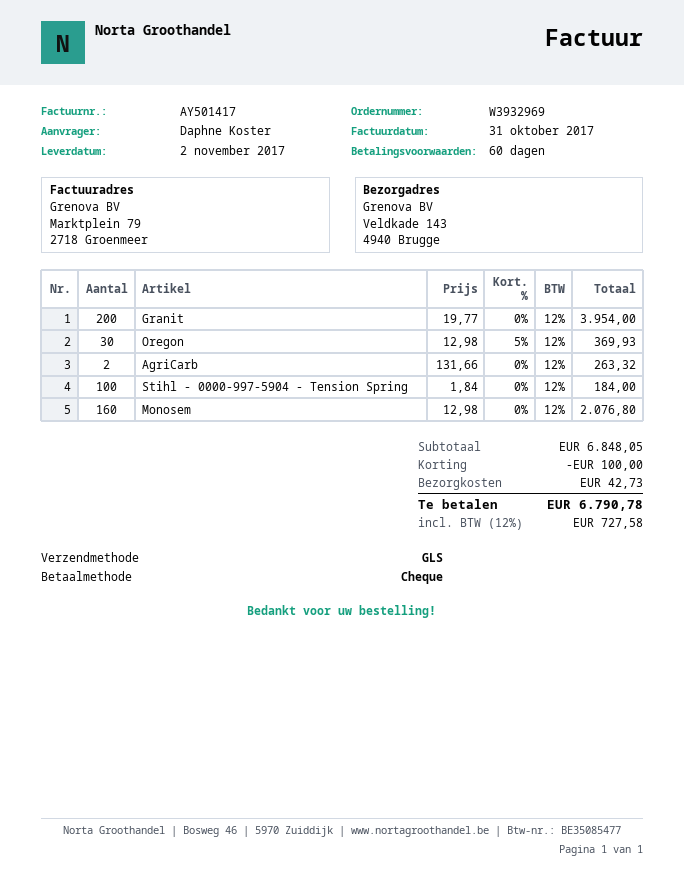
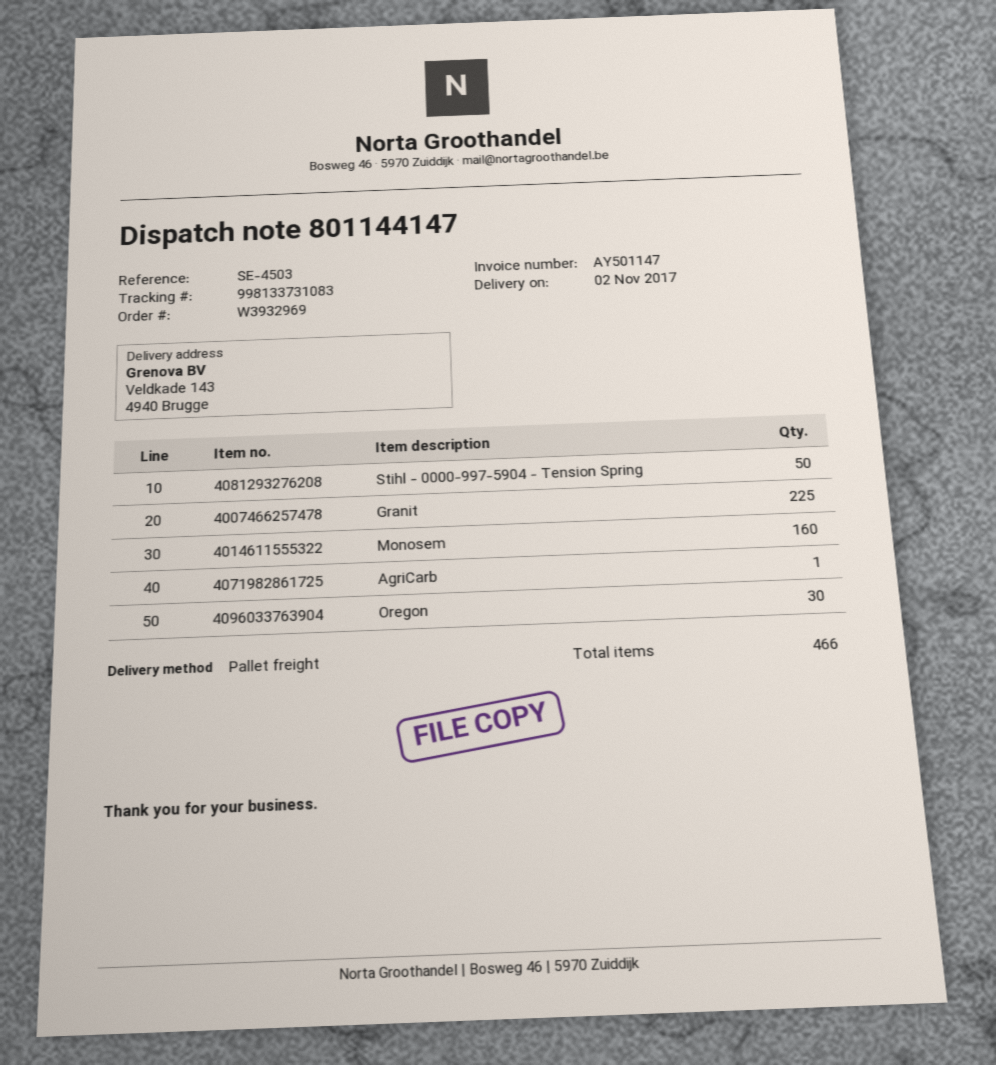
invoice number: AY501417 -> AY501147
shipping method: GLS -> pallet freight
Granit: 200 -> 225
AgriCarb: 2 -> 1
Stihl - 0000-997-5904 - Tension Spring: 100 -> 50

